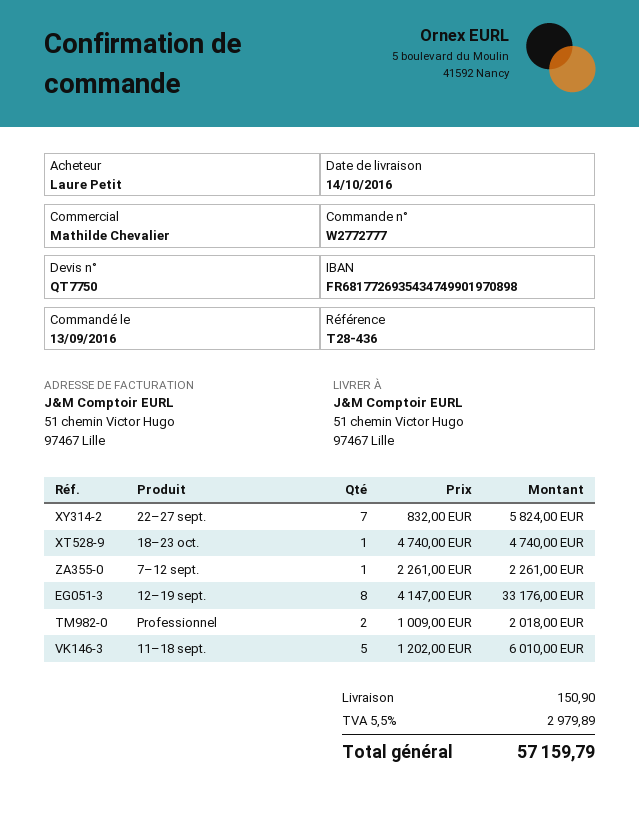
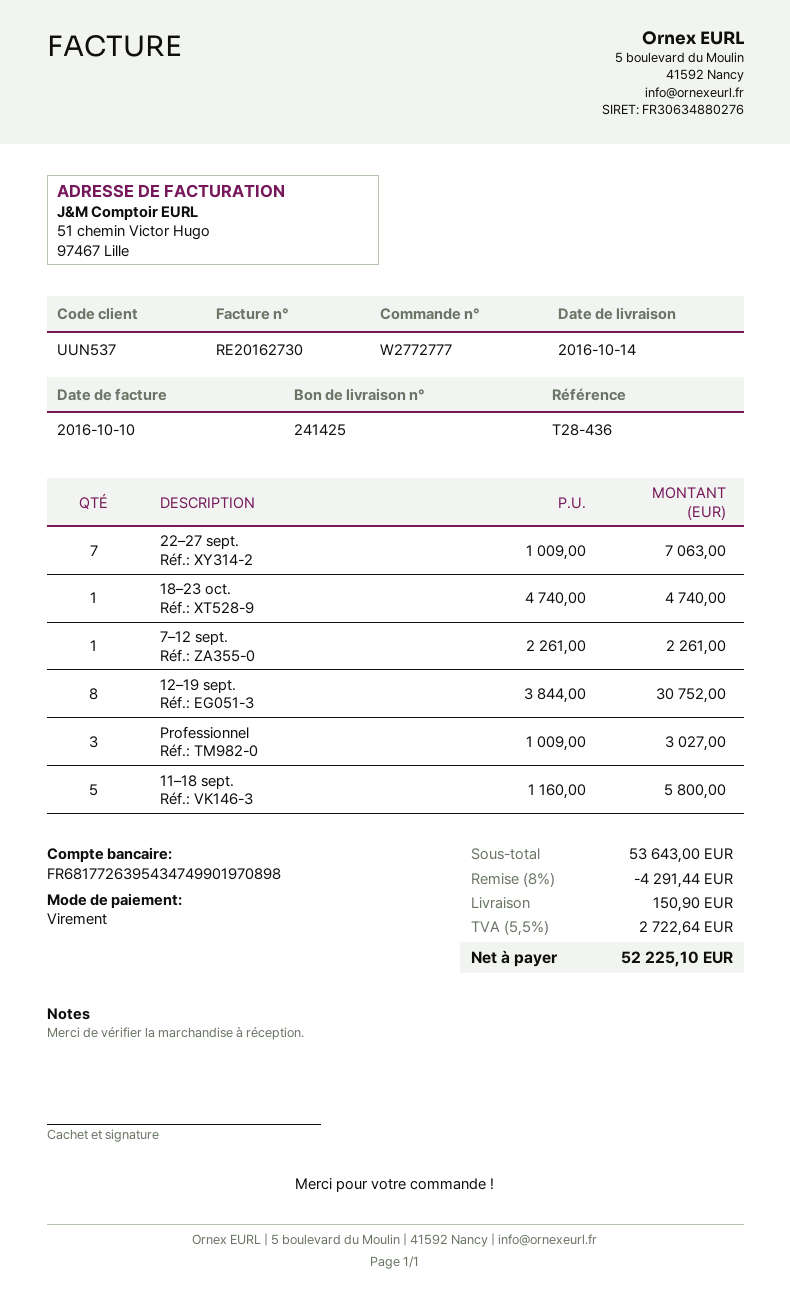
bank account: FR6817726935434749901970898 -> FR6817726395434749901970898
22–27 sept.: 7 x 832.00 = 5824.00 -> 7 x 1009.00 = 7063.00
12–19 sept.: 8 x 4147.00 = 33176.00 -> 8 x 3844.00 = 30752.00
Professionnel: 2 x 1009.00 = 2018.00 -> 3 x 1009.00 = 3027.00
11–18 sept.: 5 x 1202.00 = 6010.00 -> 5 x 1160.00 = 5800.00
discount: none -> 8% = 4291.44
tax: 5.5% = 2979.89 -> 5.5% = 2722.64
total: 57159.79 -> 52225.10

